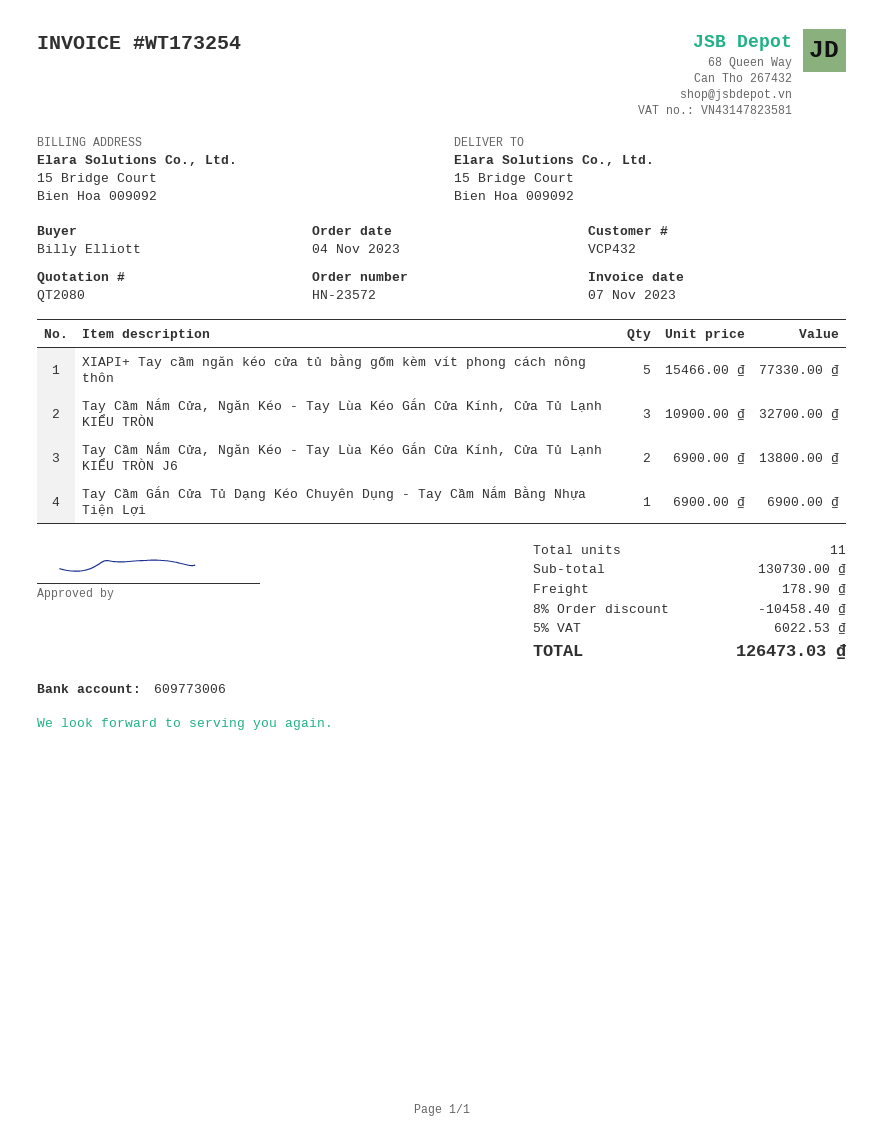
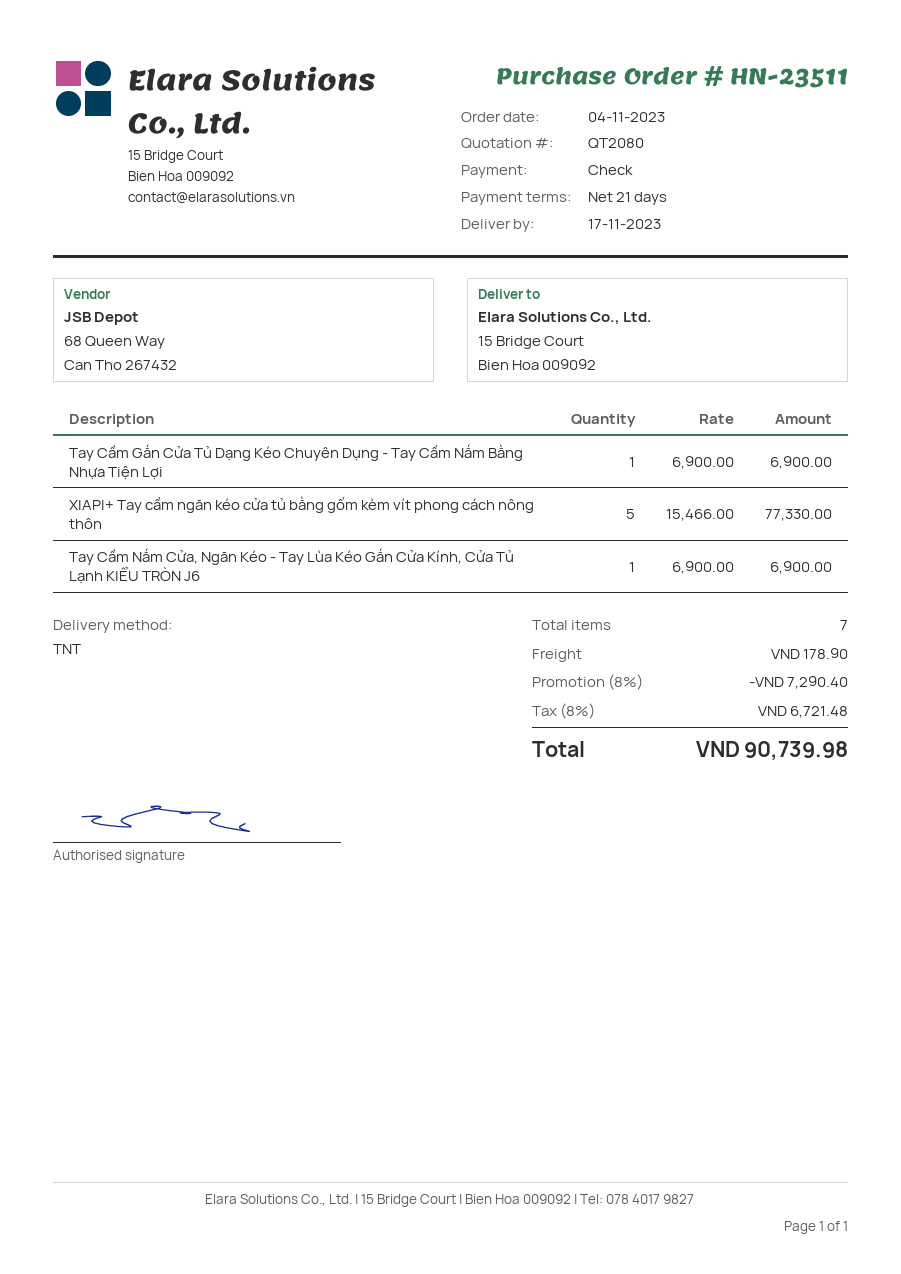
order number: HN-23572 -> HN-23511
Tay Cầm Nắm Cửa, Ngăn Kéo - Tay Lùa Kéo Gắn Cửa Kính, Cửa Tủ Lạnh KIỂU TRÒN: 3 x 10900.00 = 32700.00 -> none
Tay Cầm Nắm Cửa, Ngăn Kéo - Tay Lùa Kéo Gắn Cửa Kính, Cửa Tủ Lạnh KIỂU TRÒN J6: 2 x 6900.00 = 13800.00 -> 1 x 6900.00 = 6900.00
total quantity: 11 -> 7
discount: 8% = 10458.40 -> 8% = 7290.40
tax: 5% = 6022.53 -> 8% = 6721.48
total: 126473.03 -> 90739.98

